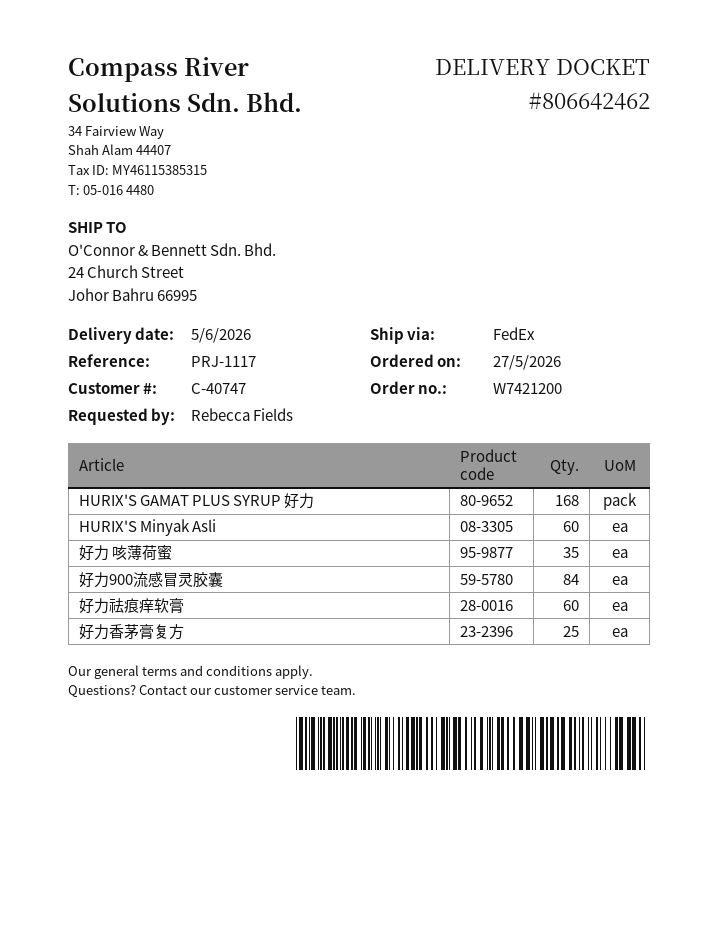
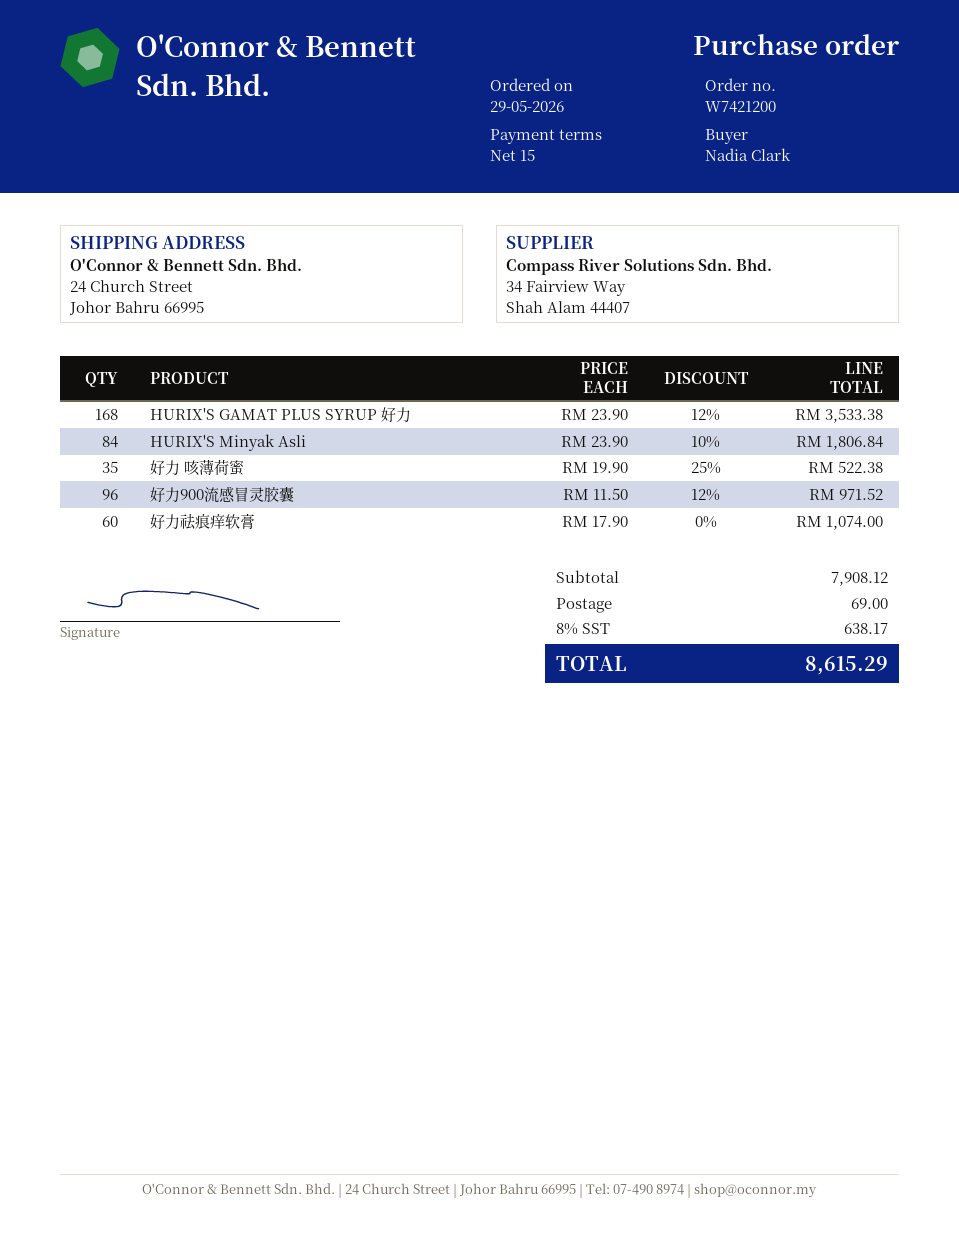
order date: 2026-05-27 -> 2026-05-29
ordered by: Rebecca Fields -> Nadia Clark
HURIX'S Minyak Asli: 60 -> 84
好力900流感冒灵胶囊: 84 -> 96
好力香茅膏复方: 25 -> none

